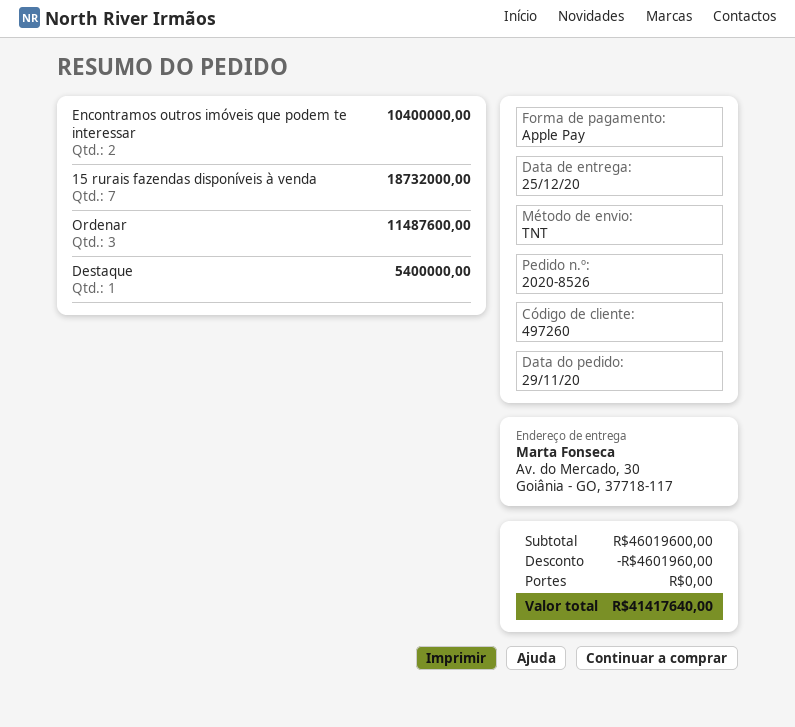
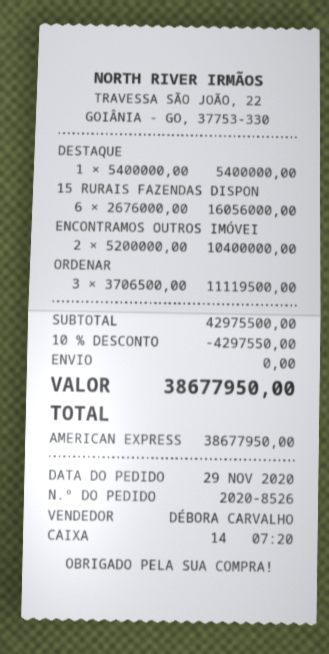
payment method: Apple Pay -> American Express
15 rurais fazendas disponíveis à venda: 7 for 18732000.00 -> 6 for 16056000.00
Ordenar: 3 for 11487600.00 -> 3 for 11119500.00
subtotal: 46019600.00 -> 42975500.00
discount: 4601960.00 -> 4297550.00
total: 41417640.00 -> 38677950.00

